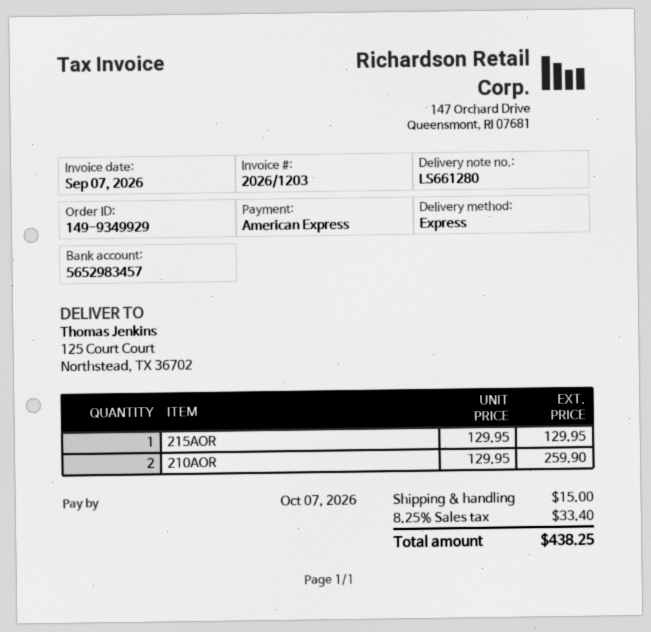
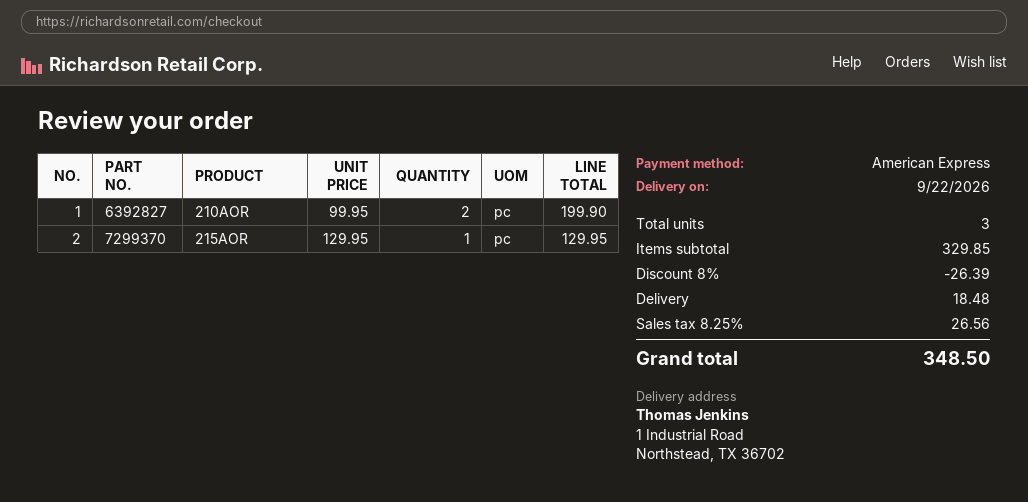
ship to: 125 Court Court, Northstead, TX 36702 -> 1 Industrial Road, Northstead, TX 36702
210AOR: 2 x 129.95 = 259.90 -> 2 x 99.95 = 199.90
discount: none -> 8% = 26.39
shipping: 15.00 -> 18.48
tax: 8.25% = 33.40 -> 8.25% = 26.56
total: 438.25 -> 348.50

